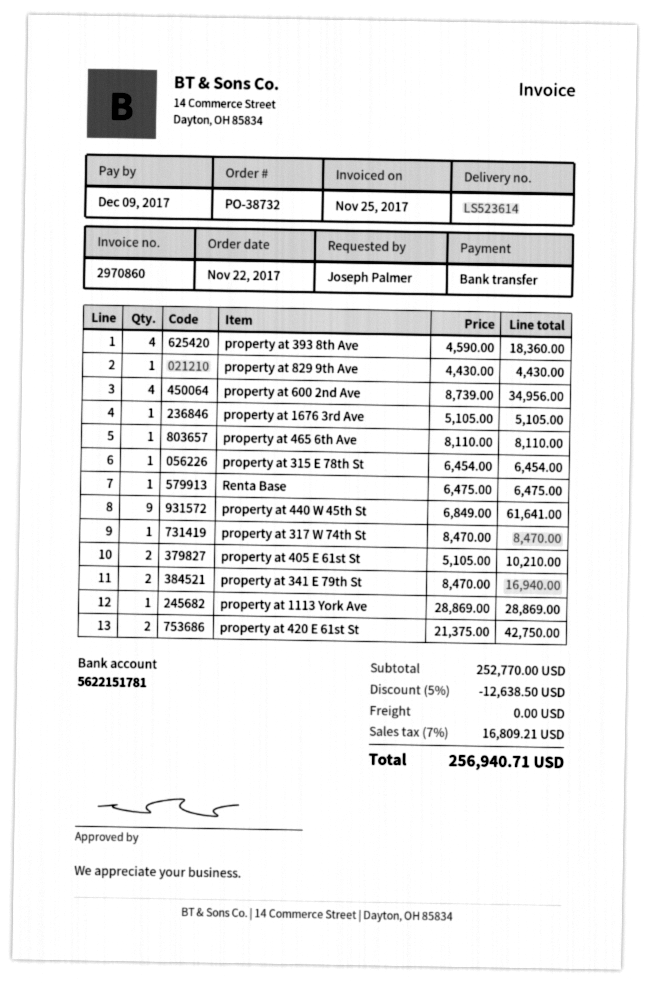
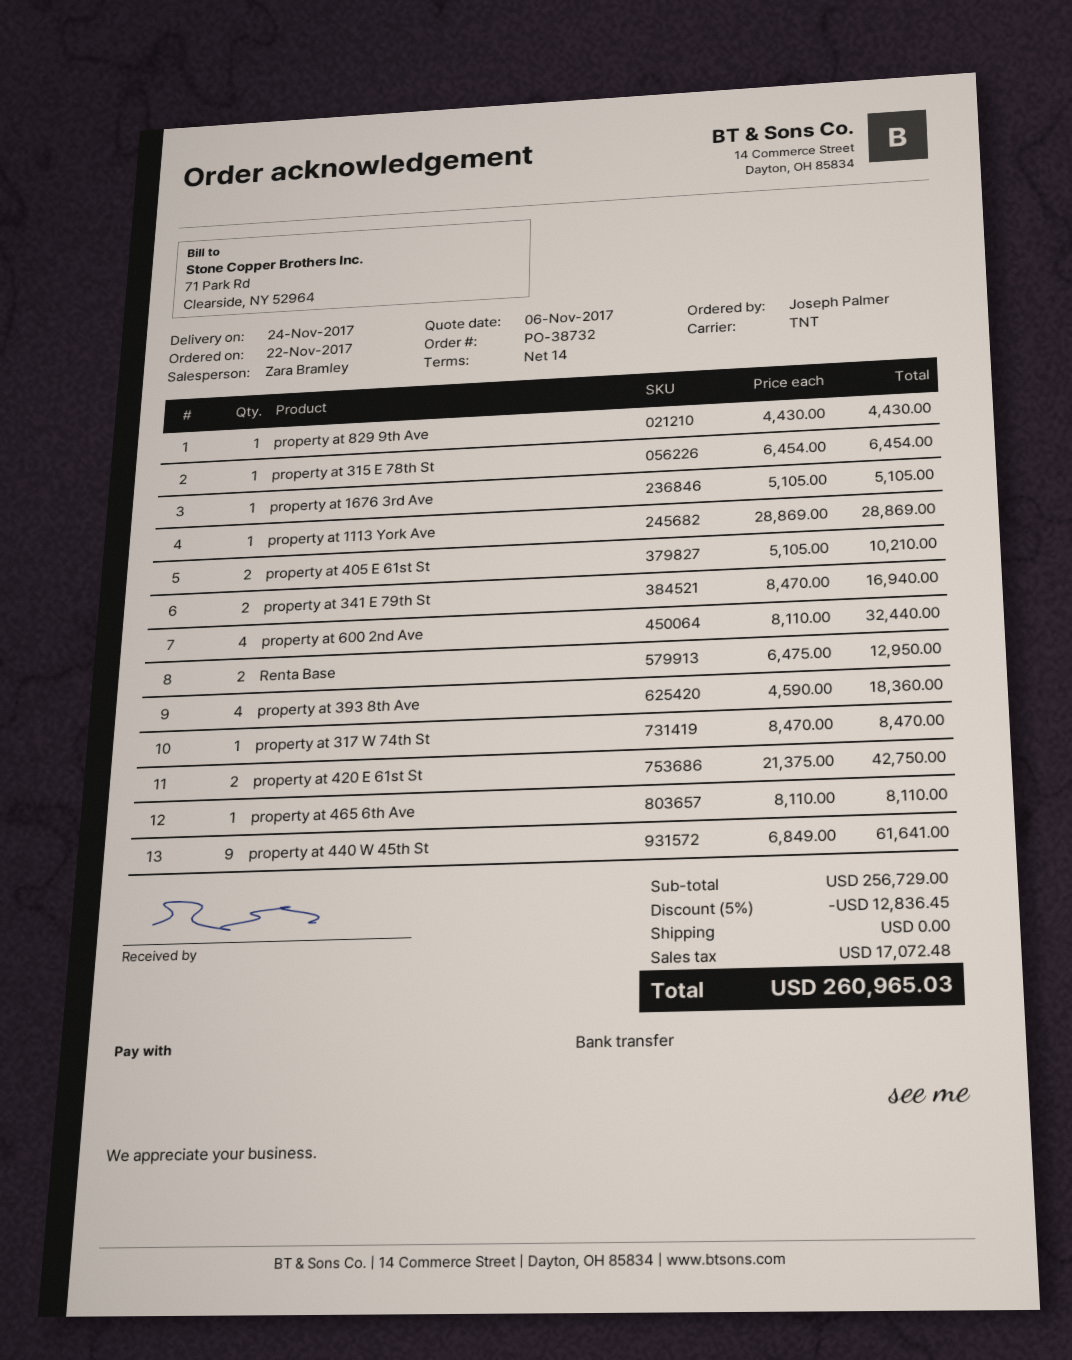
property at 600 2nd Ave: 4 x 8739.00 = 34956.00 -> 4 x 8110.00 = 32440.00
Renta Base: 1 x 6475.00 = 6475.00 -> 2 x 6475.00 = 12950.00
subtotal: 252770.00 -> 256729.00
discount: 5% = 12638.50 -> 5% = 12836.45
tax: 16809.21 -> 17072.48
total: 256940.71 -> 260965.03

